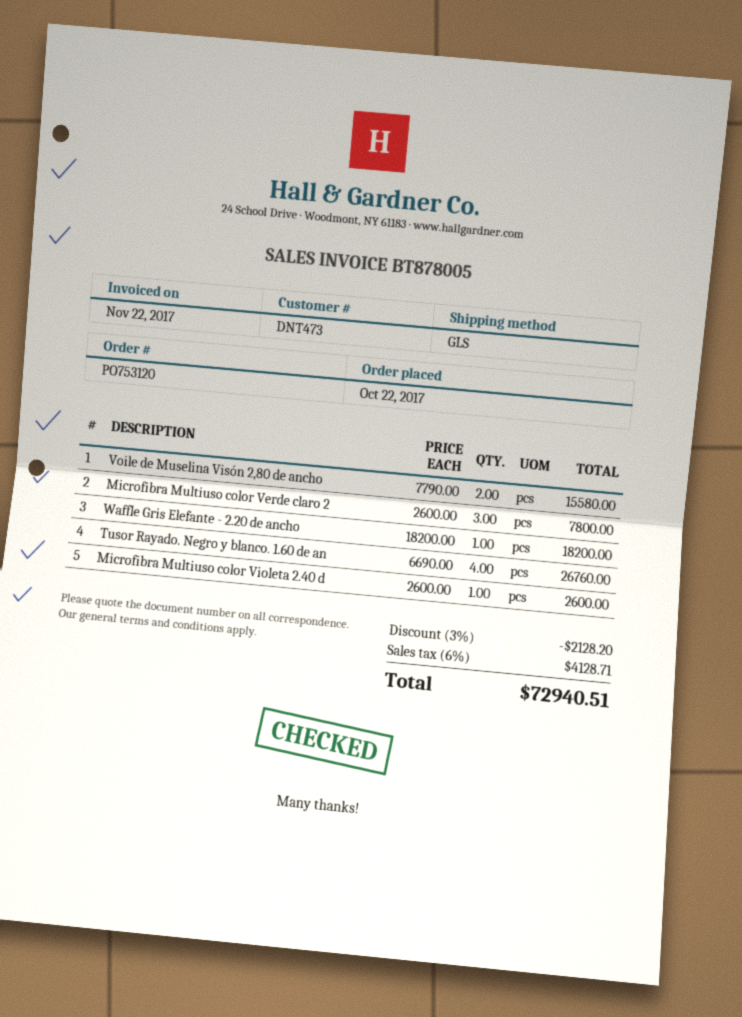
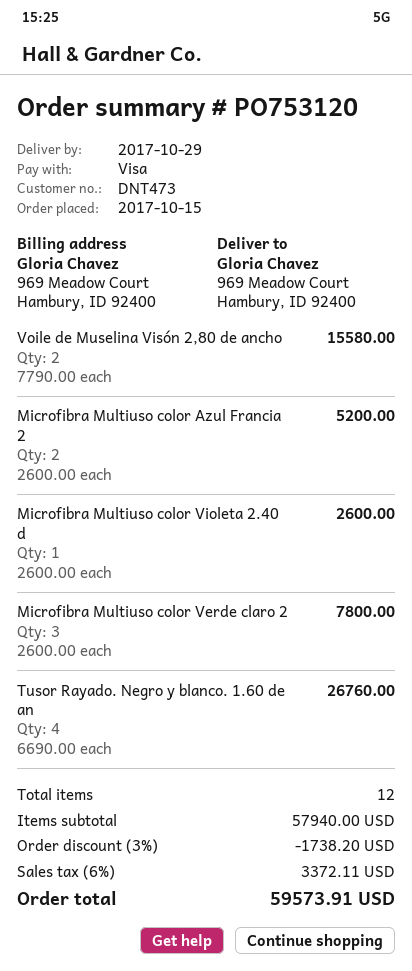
order date: 2017-10-22 -> 2017-10-15
Waffle Gris Elefante - 2.20 de ancho: 1 x 18200.00 = 18200.00 -> none
Microfibra Multiuso color Azul Francia 2: none -> 2 x 2600.00 = 5200.00
discount: 3% = 2128.20 -> 3% = 1738.20
tax: 6% = 4128.71 -> 6% = 3372.11
total: 72940.51 -> 59573.91

